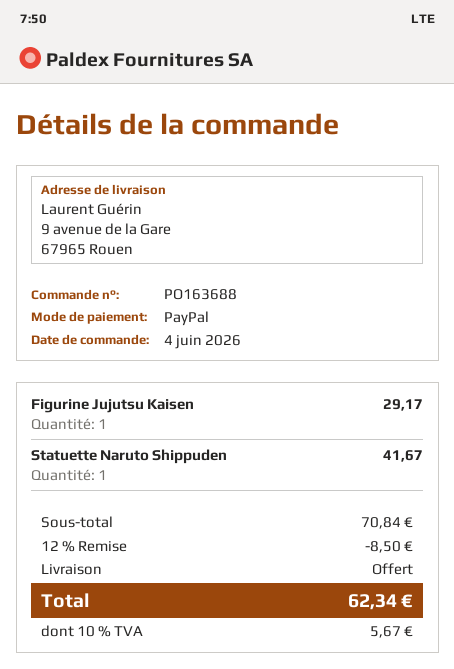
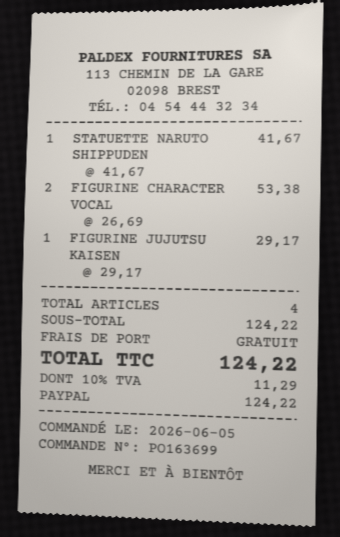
order number: PO163688 -> PO163699
order date: 2026-06-04 -> 2026-06-05
FIGURINE CHARACTER VOCAL: none -> 2 for 53.38
subtotal: 70.84 -> 124.22
discount: 12% = 8.50 -> none
tax: 10% = 5.67 -> 10% = 11.29
total: 62.34 -> 124.22

